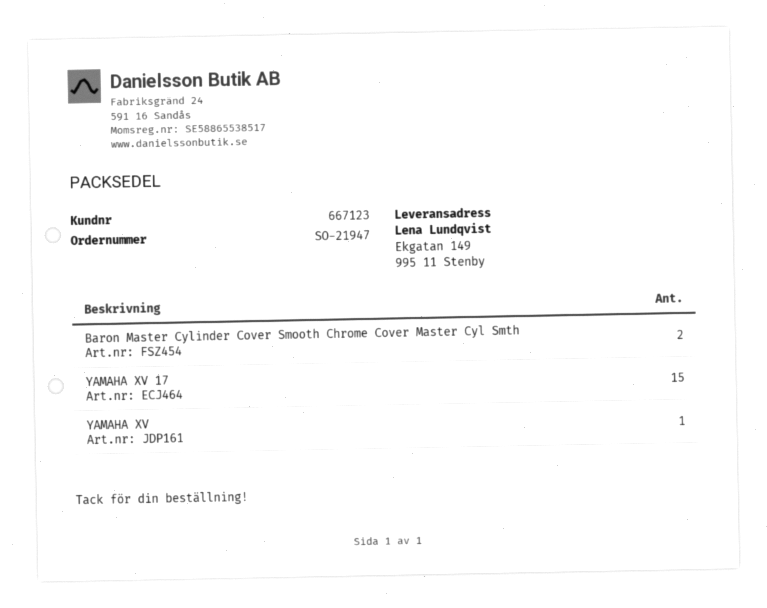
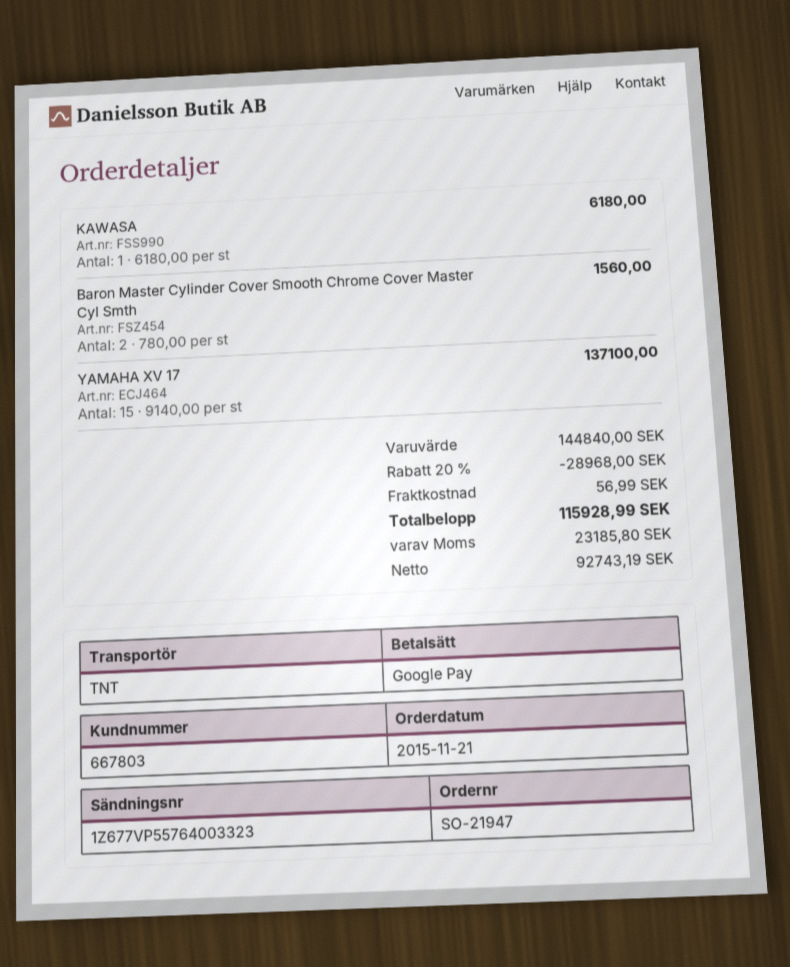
customer number: 667123 -> 667803
YAMAHA XV: 1 -> none
KAWASA: none -> 1

